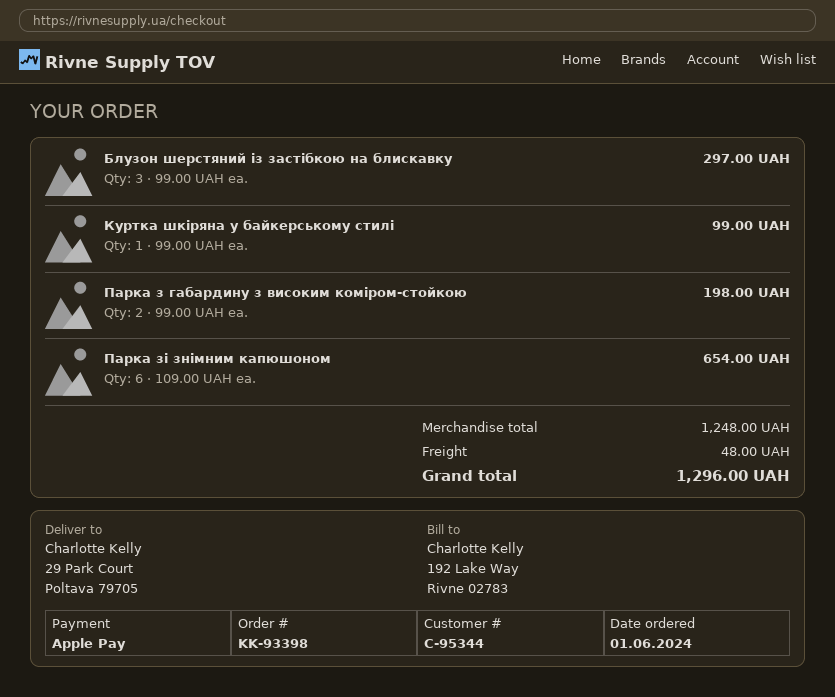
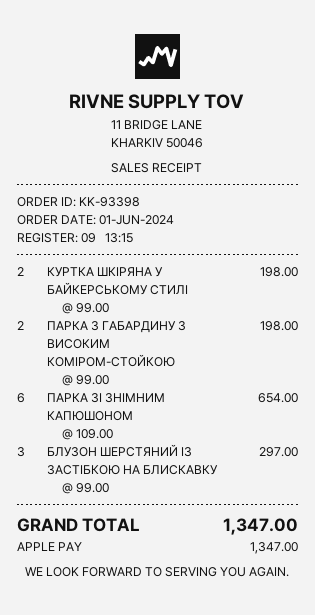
Куртка шкіряна у байкерському стилі: 1 x 99.00 = 99.00 -> 2 x 99.00 = 198.00
shipping: 48.00 -> none
total: 1296.00 -> 1347.00

